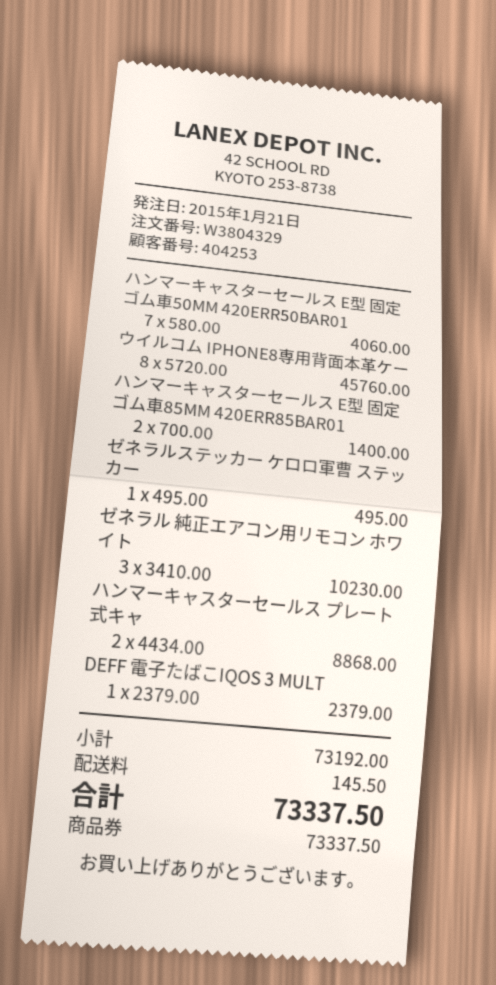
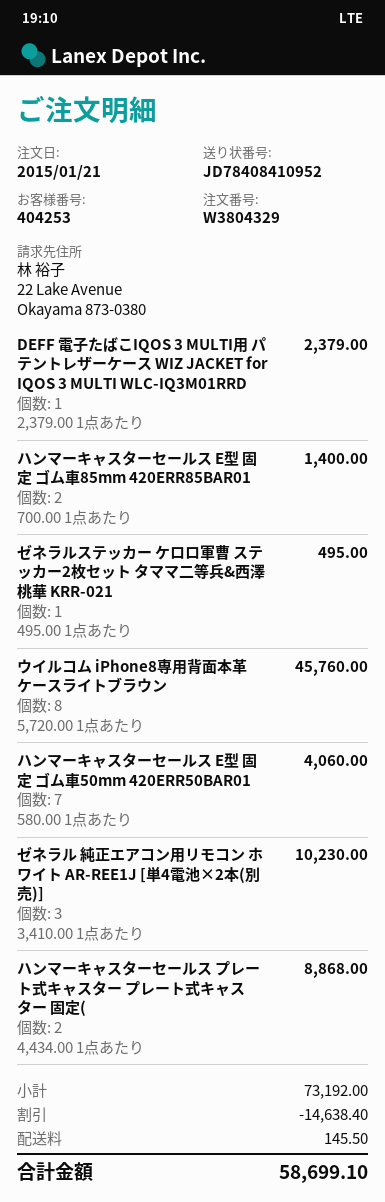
discount: none -> 14638.40
total: 73337.50 -> 58699.10

